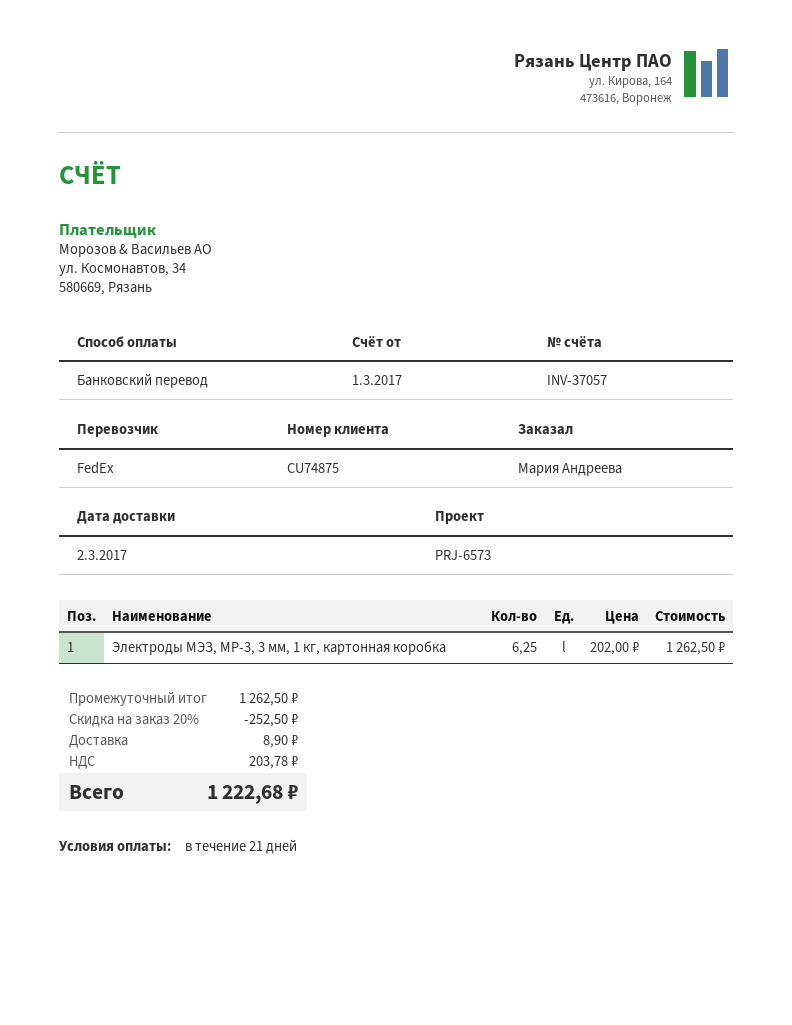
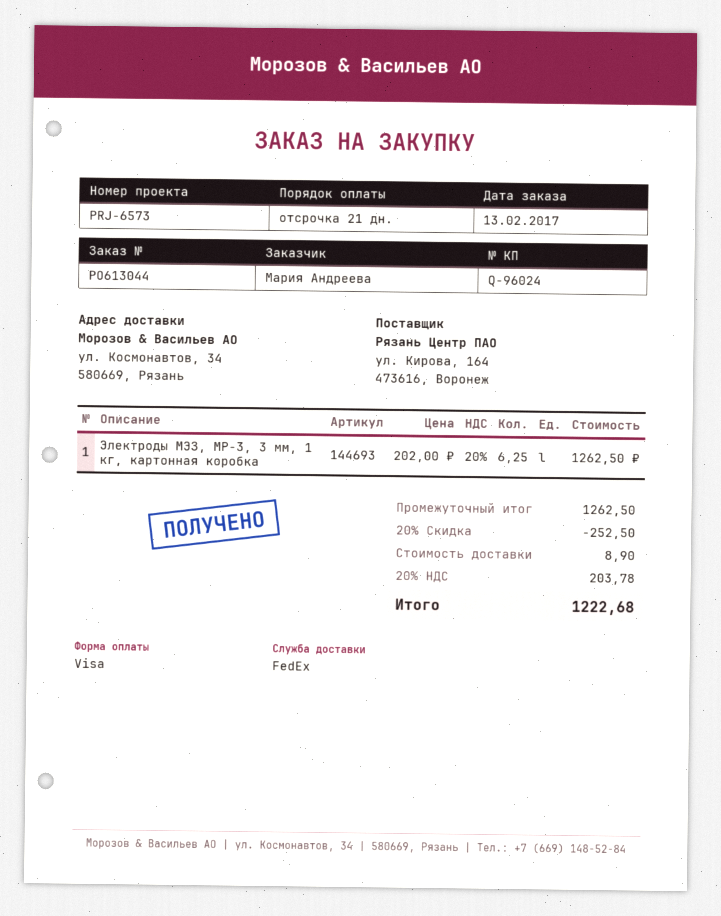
payment method: bank transfer -> Visa

